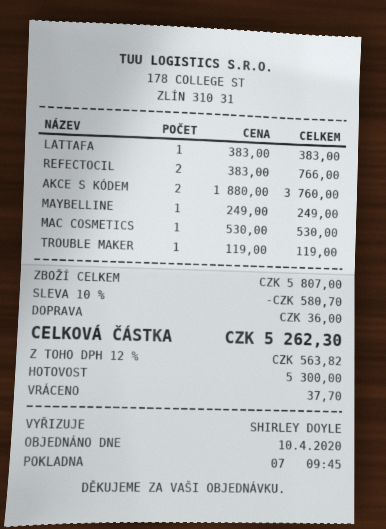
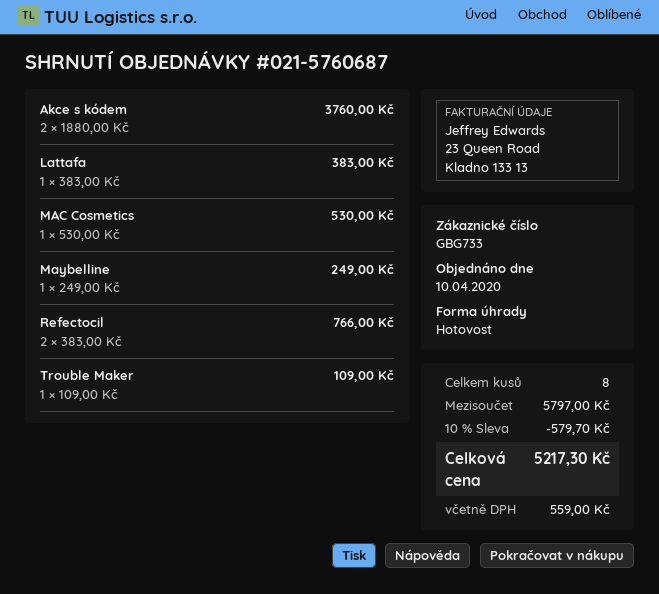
TROUBLE MAKER: 1 x 119.00 = 119.00 -> 1 x 109.00 = 109.00
subtotal: 5807.00 -> 5797.00
discount: 10% = 580.70 -> 10% = 579.70
shipping: 36.00 -> none
tax: 563.82 -> 559.00
total: 5262.30 -> 5217.30

